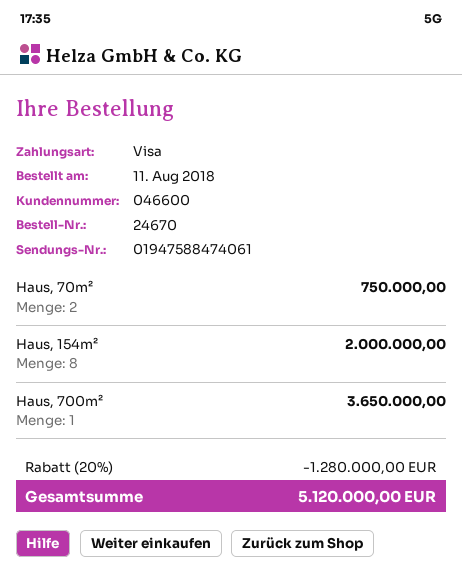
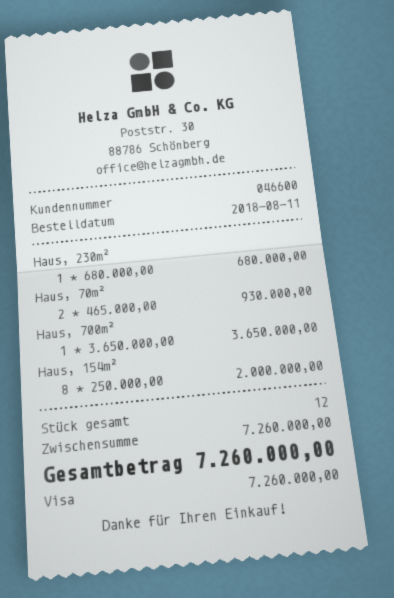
Haus, 70m²: 2 for 750000.00 -> 2 for 930000.00
Haus, 230m²: none -> 1 for 680000.00
discount: 20% = 1280000.00 -> none
total: 5120000.00 -> 7260000.00

